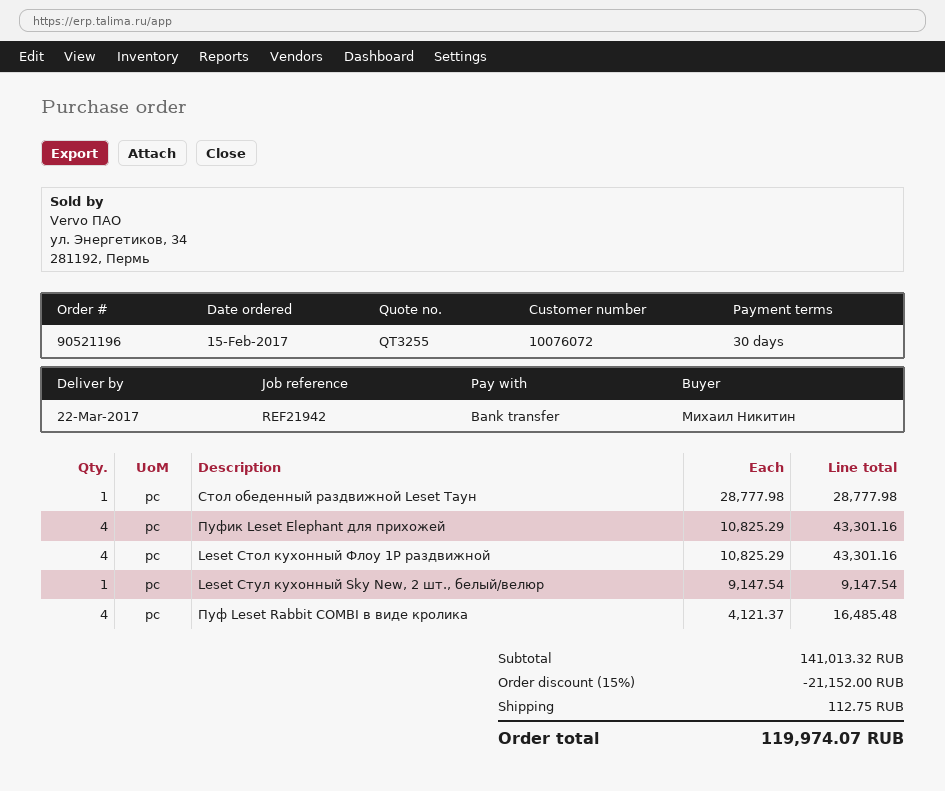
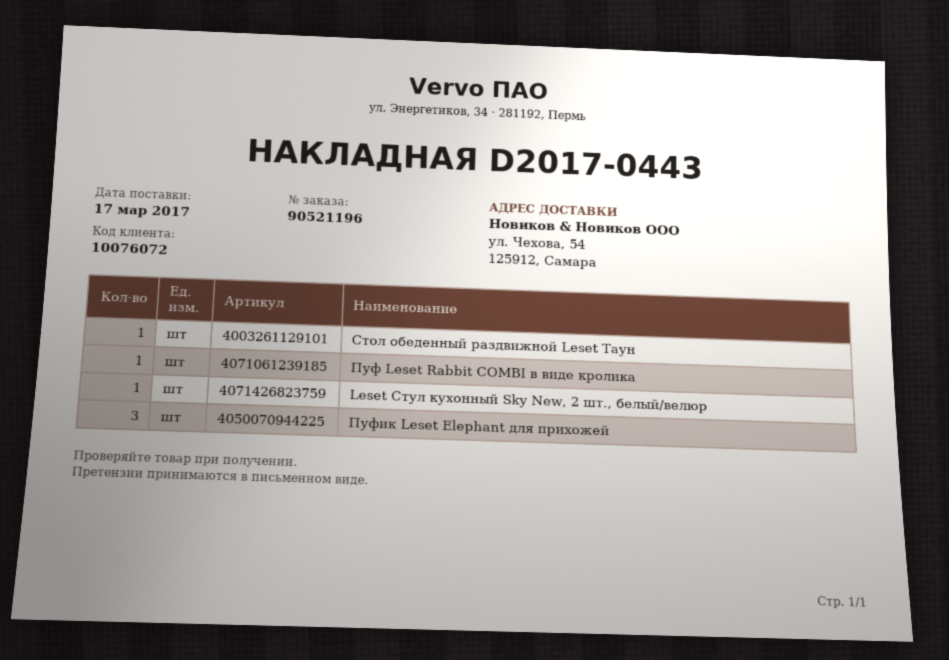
delivery date: 2017-03-22 -> 2017-03-17
Пуфик Leset Elephant для прихожей: 4 -> 3
Leset Стол кухонный Флоу 1Р раздвижной: 4 -> none
Пуф Leset Rabbit COMBI в виде кролика: 4 -> 1

